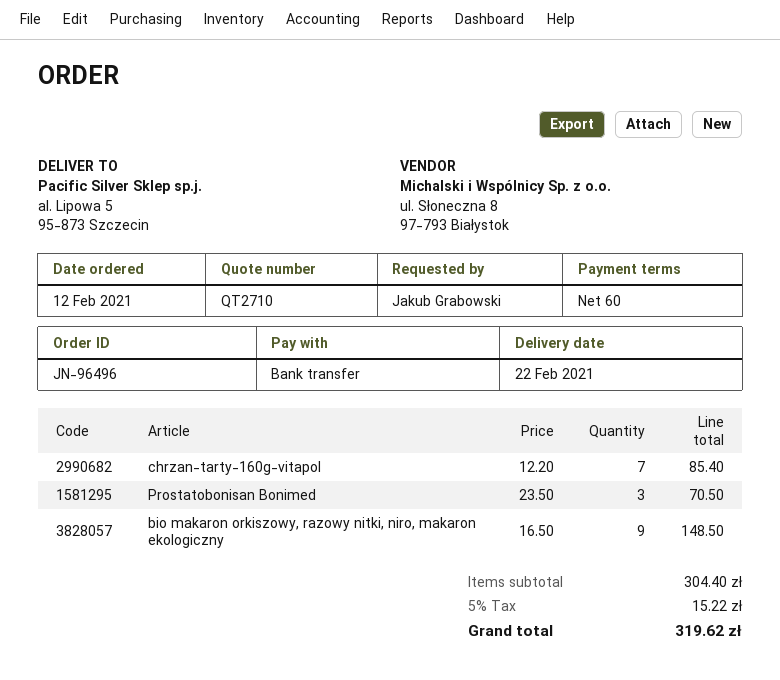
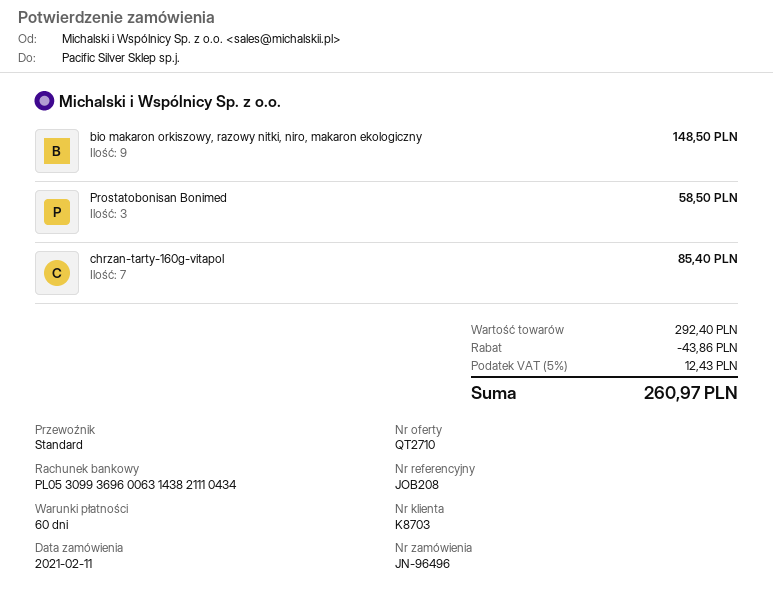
order date: 2021-02-12 -> 2021-02-11
Prostatobonisan Bonimed: 3 for 70.50 -> 3 for 58.50
subtotal: 304.40 -> 292.40
discount: none -> 43.86
tax: 5% = 15.22 -> 5% = 12.43
total: 319.62 -> 260.97

